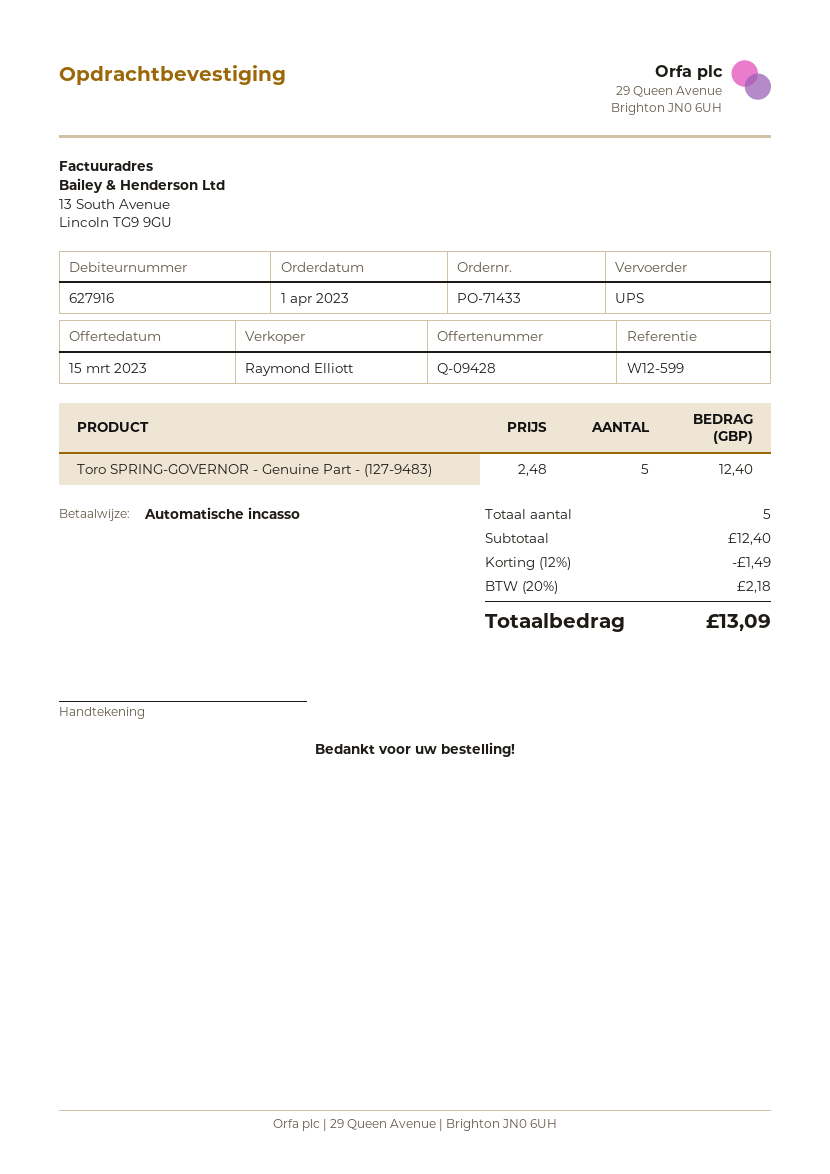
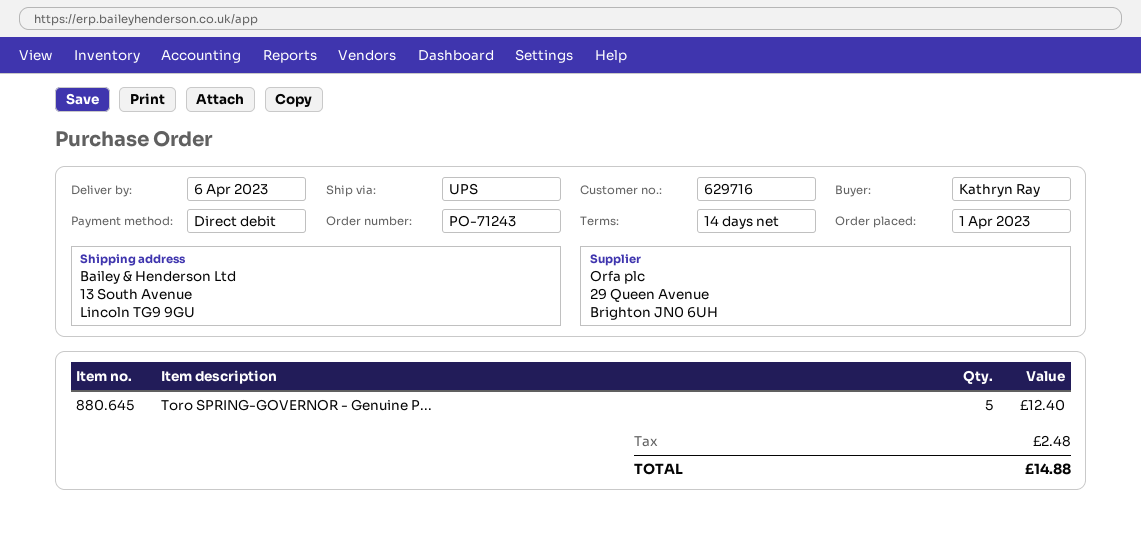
order number: PO-71433 -> PO-71243
customer number: 627916 -> 629716
discount: 12% = 1.49 -> none
tax: 2.18 -> 2.48
total: 13.09 -> 14.88

